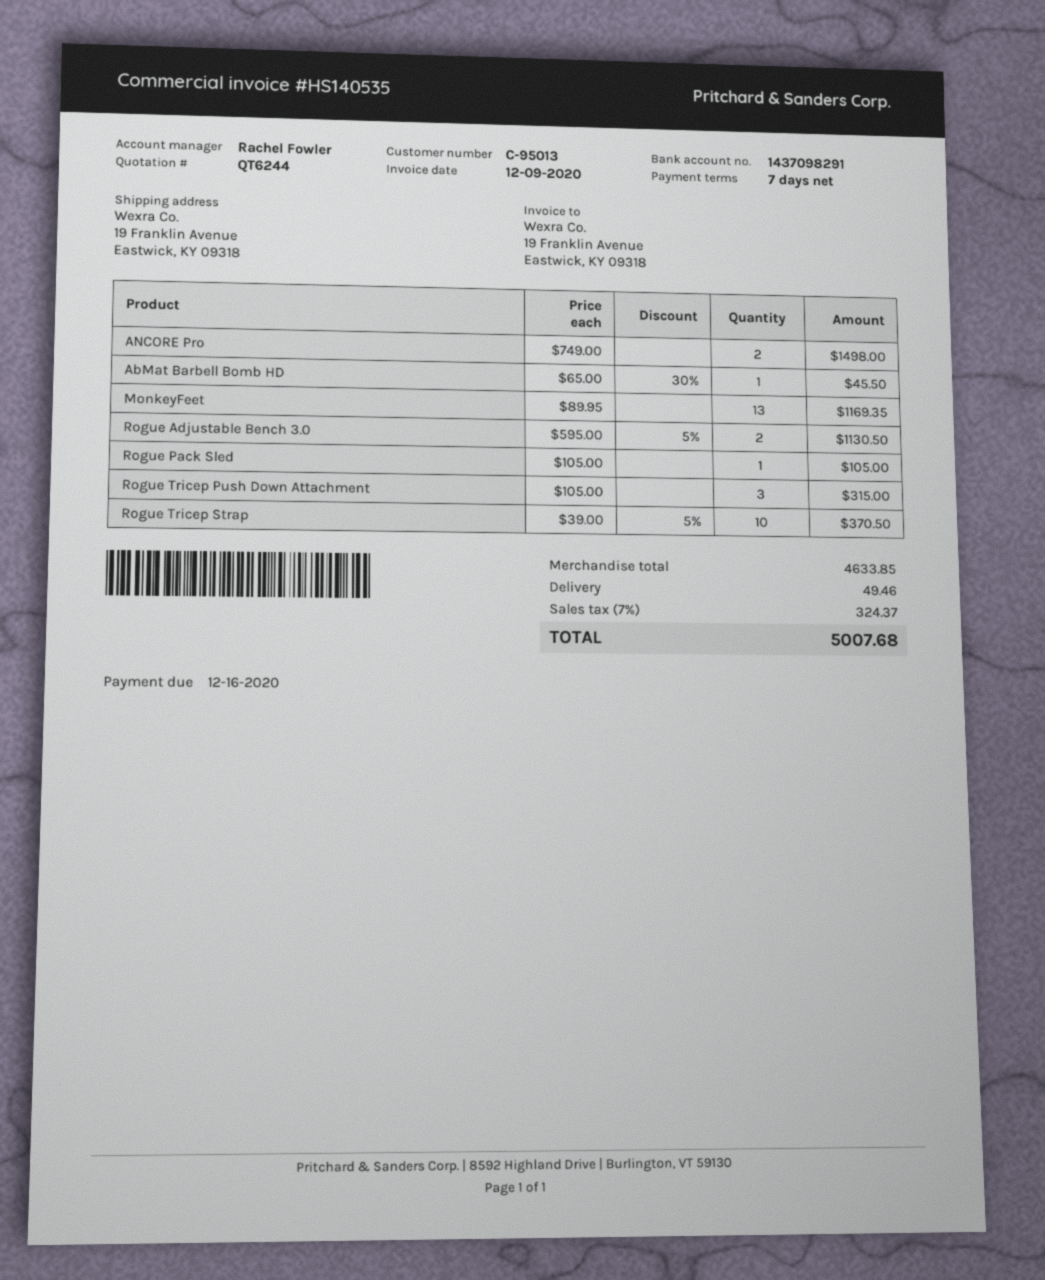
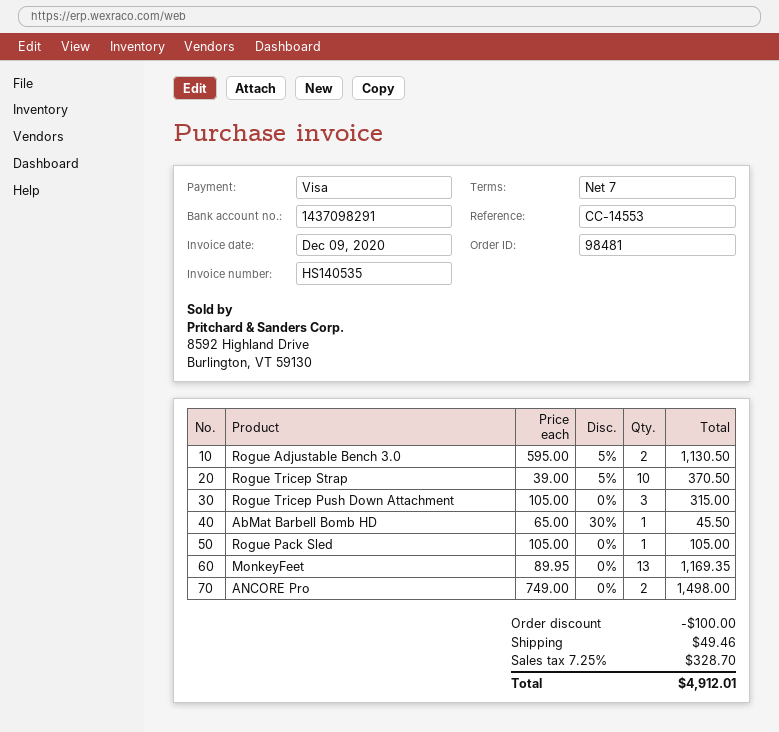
discount: none -> 100.00
tax: 7% = 324.37 -> 7.25% = 328.70
total: 5007.68 -> 4912.01

